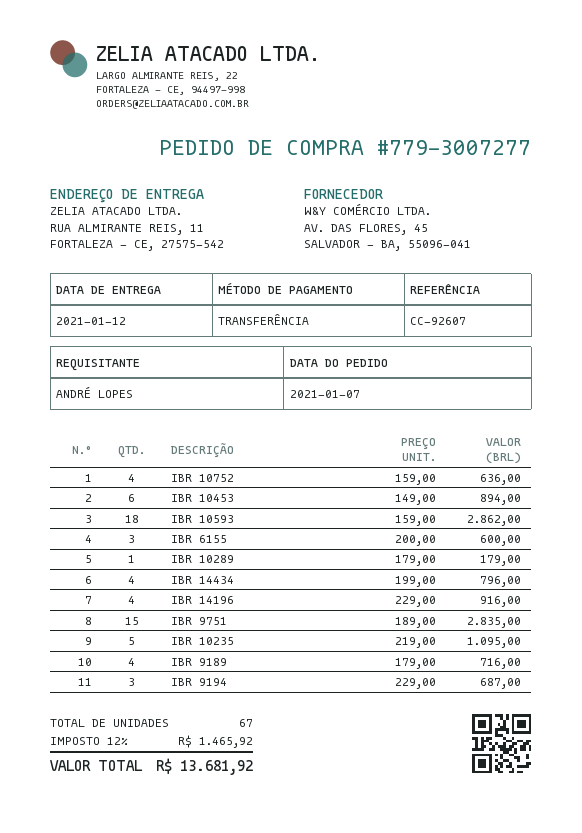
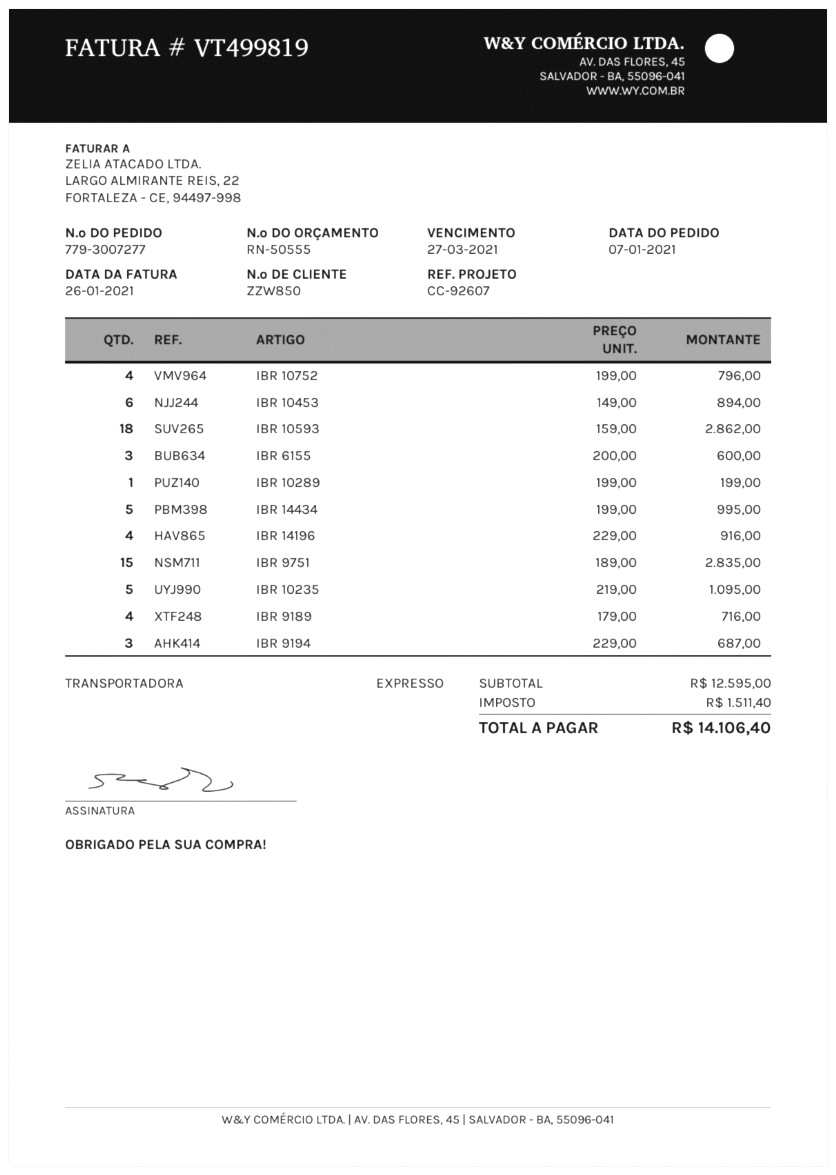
IBR 10752: 4 x 159.00 = 636.00 -> 4 x 199.00 = 796.00
IBR 10289: 1 x 179.00 = 179.00 -> 1 x 199.00 = 199.00
IBR 14434: 4 x 199.00 = 796.00 -> 5 x 199.00 = 995.00
tax: 1465.92 -> 1511.40
total: 13681.92 -> 14106.40

